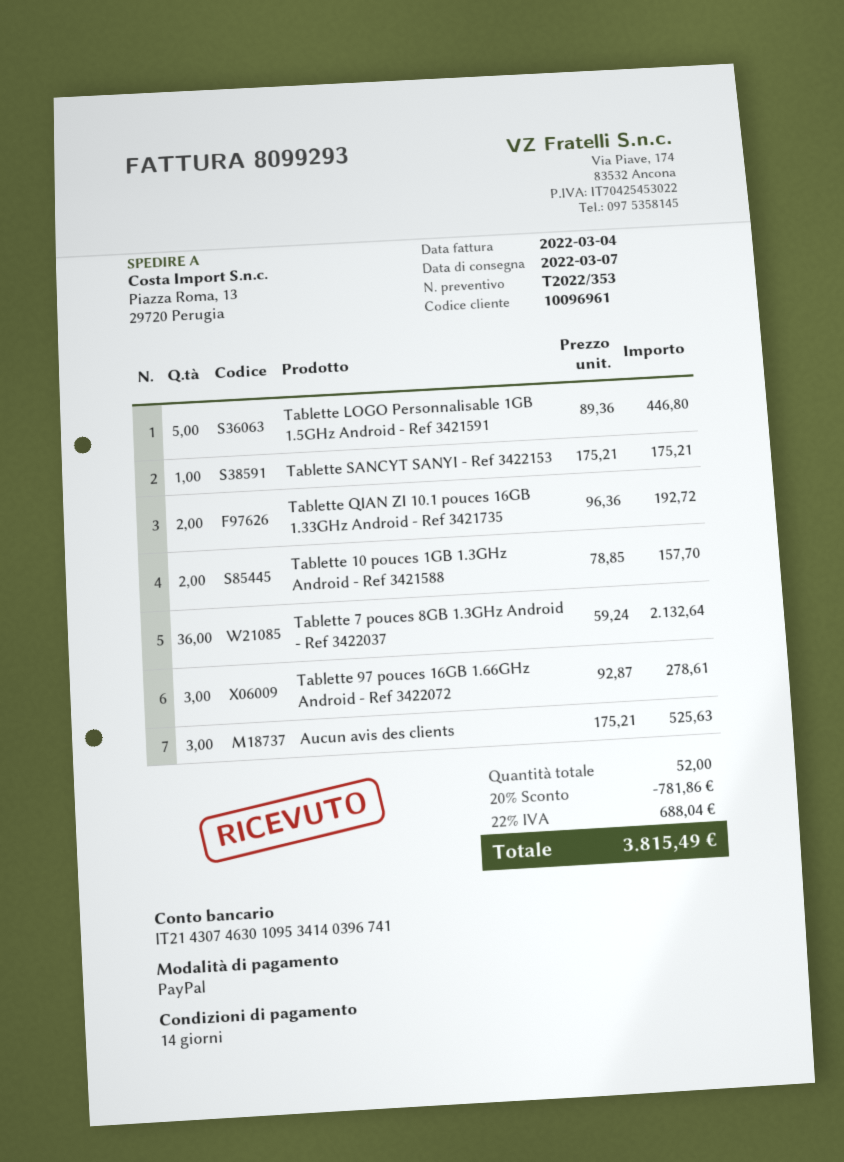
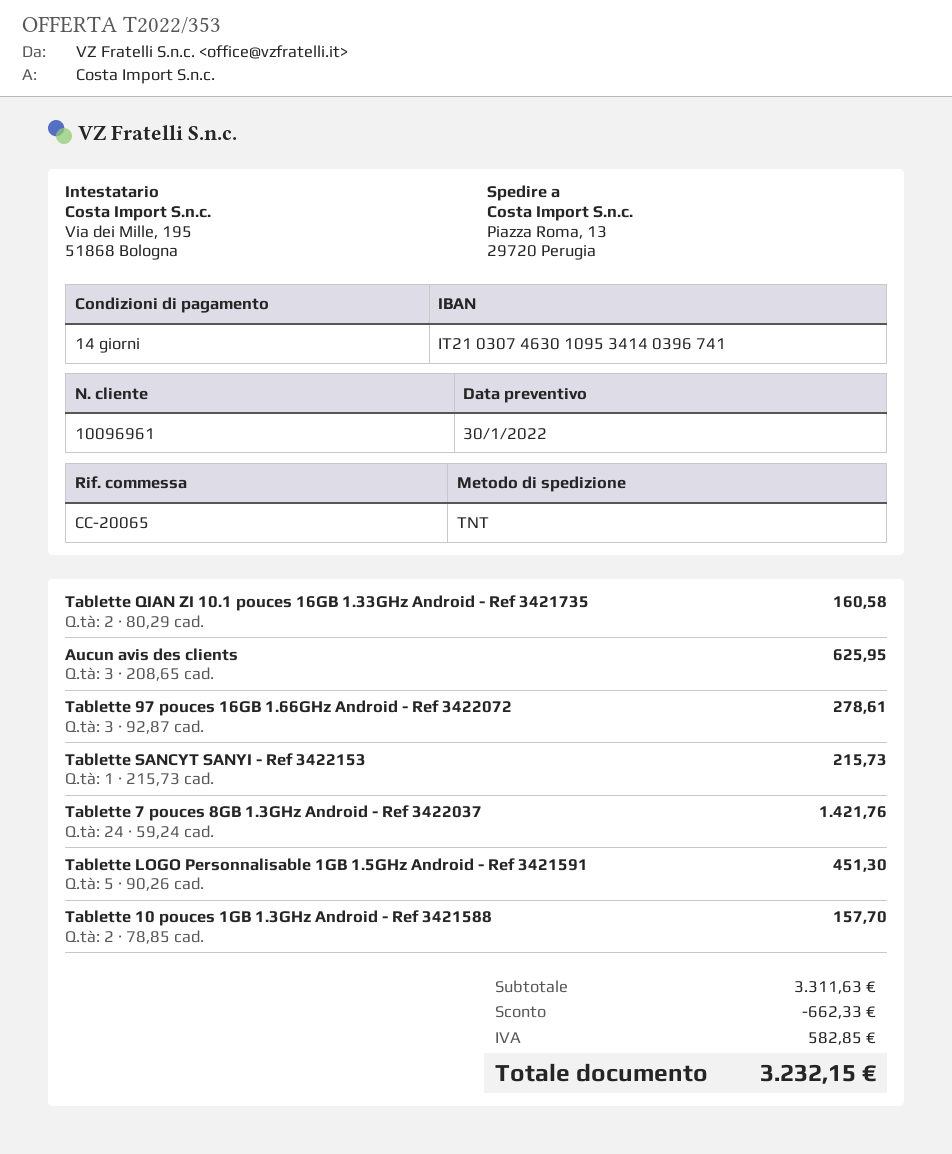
bank account: IT2143074630109534140396741 -> IT2103074630109534140396741
Tablette LOGO Personnalisable 1GB 1.5GHz Android - Ref 3421591: 5 x 89.36 = 446.80 -> 5 x 90.26 = 451.30
Tablette SANCYT SANYI - Ref 3422153: 1 x 175.21 = 175.21 -> 1 x 215.73 = 215.73
Tablette QIAN ZI 10.1 pouces 16GB 1.33GHz Android - Ref 3421735: 2 x 96.36 = 192.72 -> 2 x 80.29 = 160.58
Tablette 7 pouces 8GB 1.3GHz Android - Ref 3422037: 36 x 59.24 = 2132.64 -> 24 x 59.24 = 1421.76
Aucun avis des clients: 3 x 175.21 = 525.63 -> 3 x 208.65 = 625.95
discount: 781.86 -> 662.33
tax: 688.04 -> 582.85
total: 3815.49 -> 3232.15

